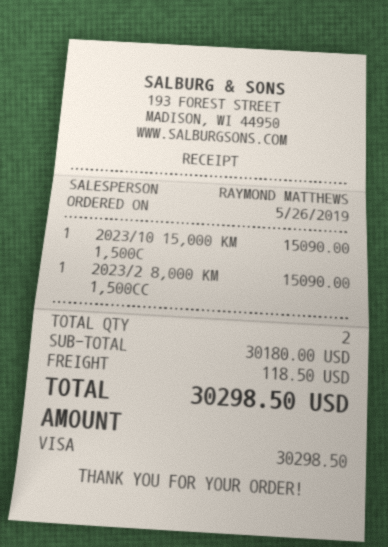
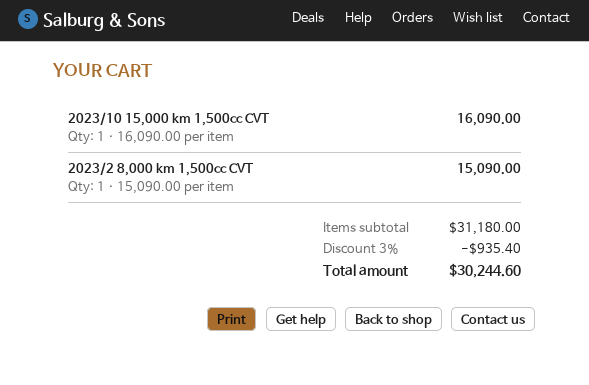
2023/10 15,000 KM 1,500C: 1 x 15090.00 = 15090.00 -> 1 x 16090.00 = 16090.00
subtotal: 30180.00 -> 31180.00
discount: none -> 3% = 935.40
shipping: 118.50 -> none
total: 30298.50 -> 30244.60

